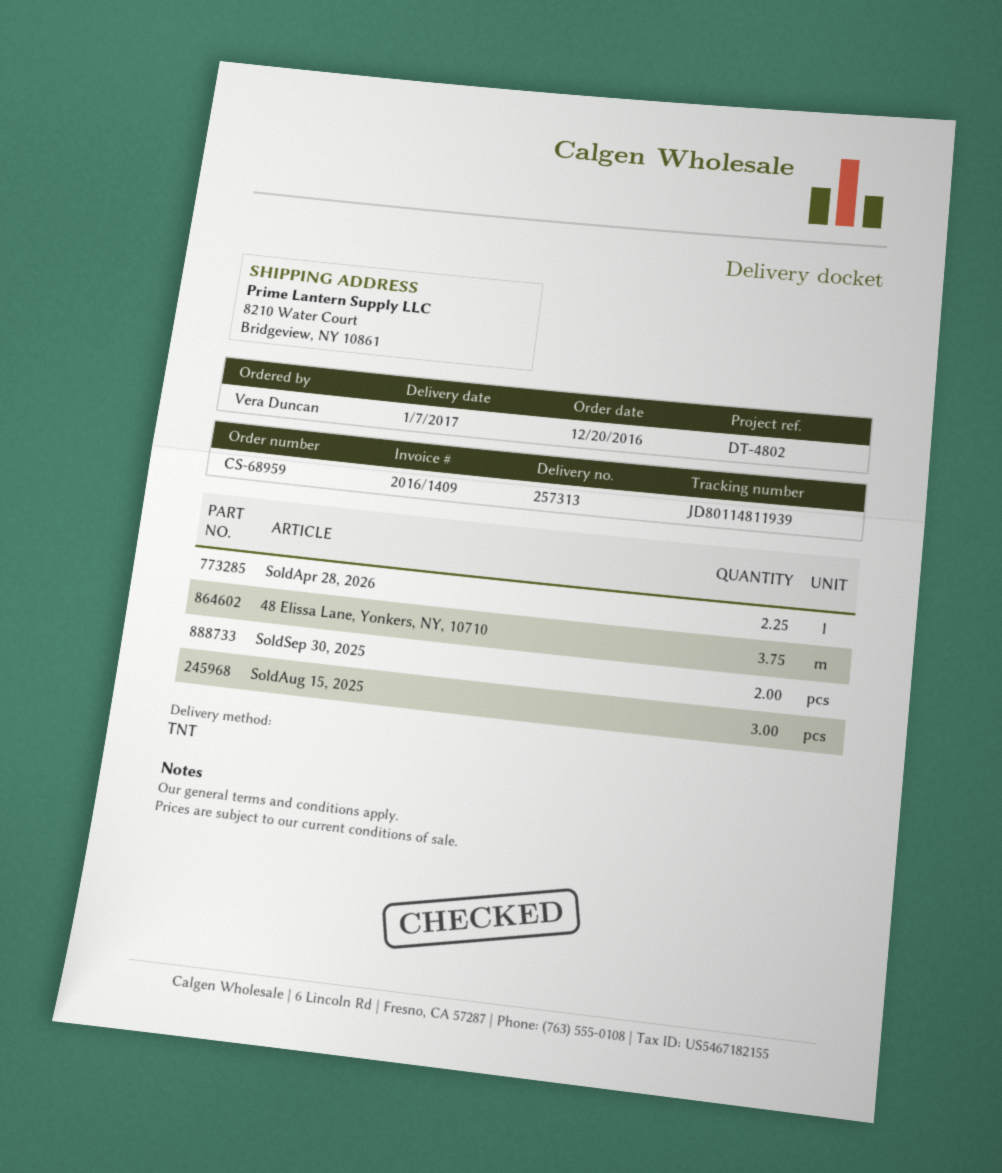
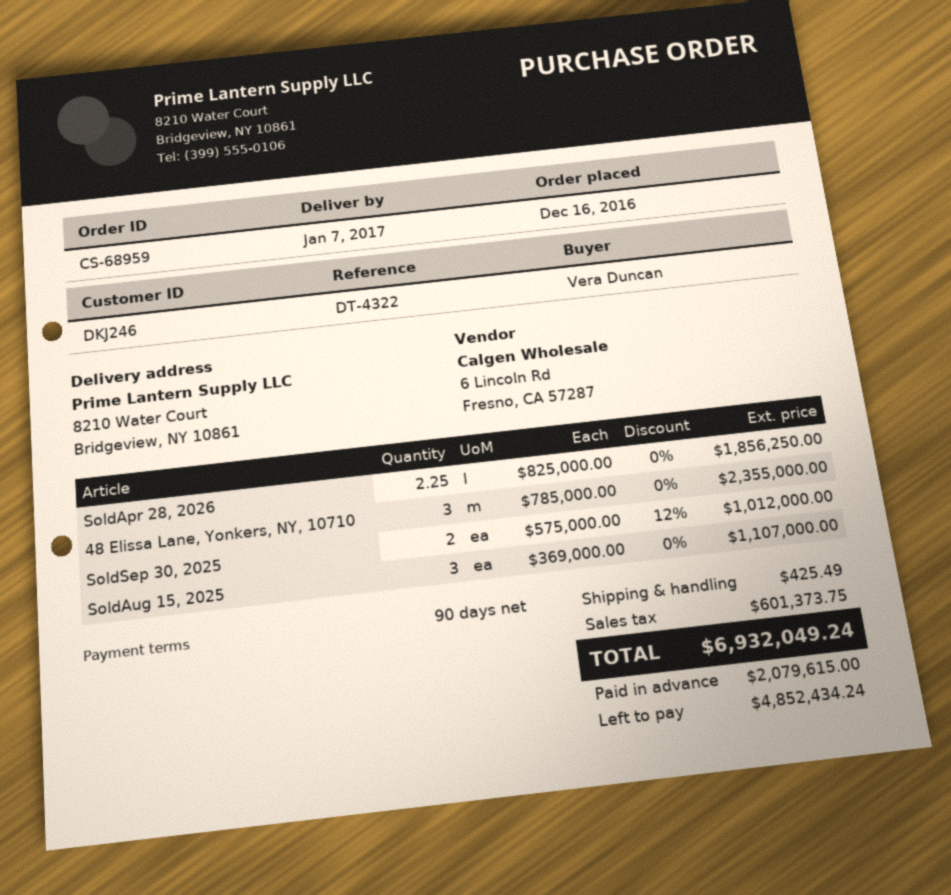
order date: 2016-12-20 -> 2016-12-16
reference: DT-4802 -> DT-4322
48 Elissa Lane, Yonkers, NY, 10710: 3.75 -> 3

